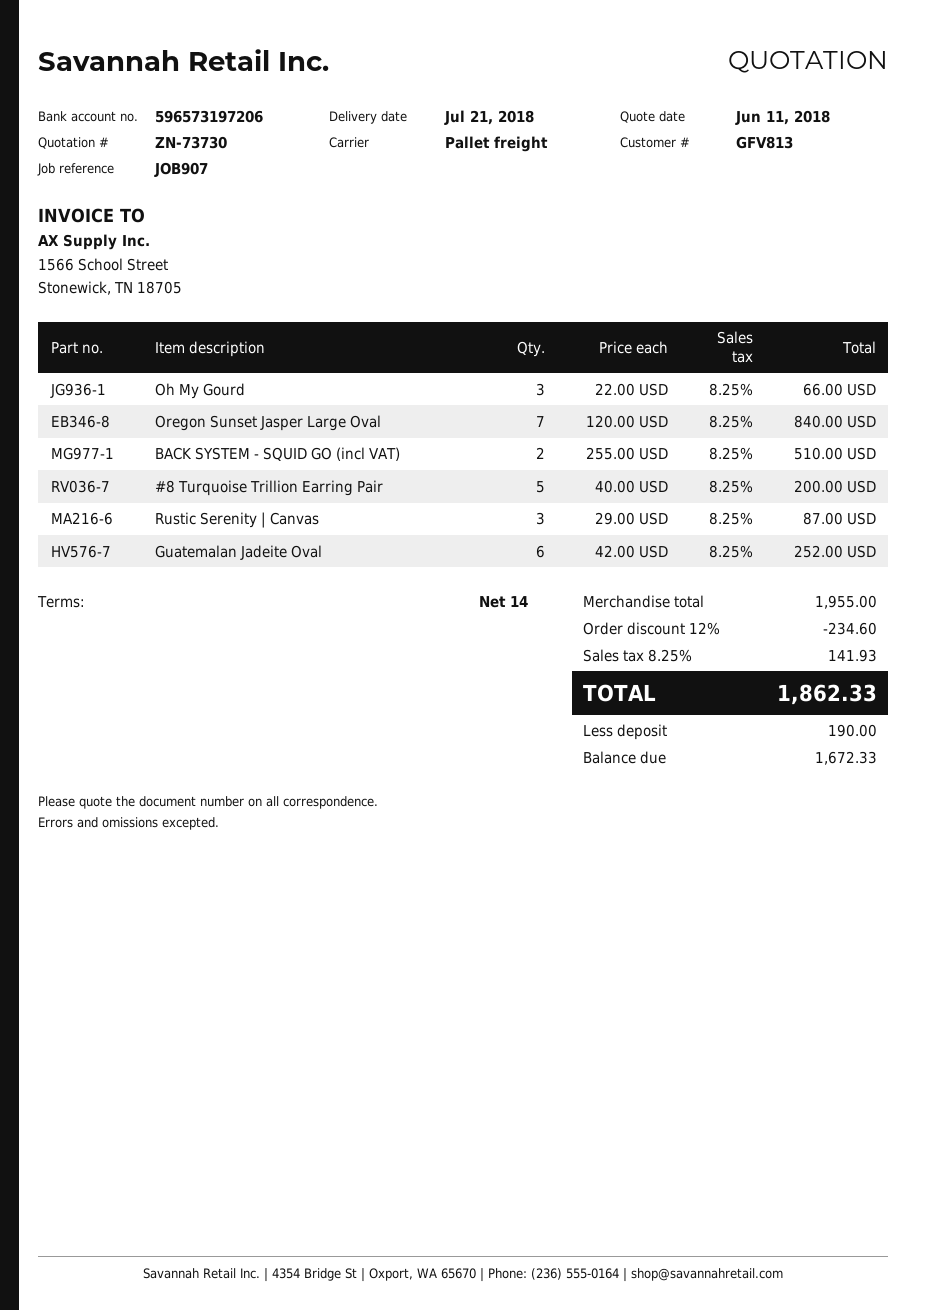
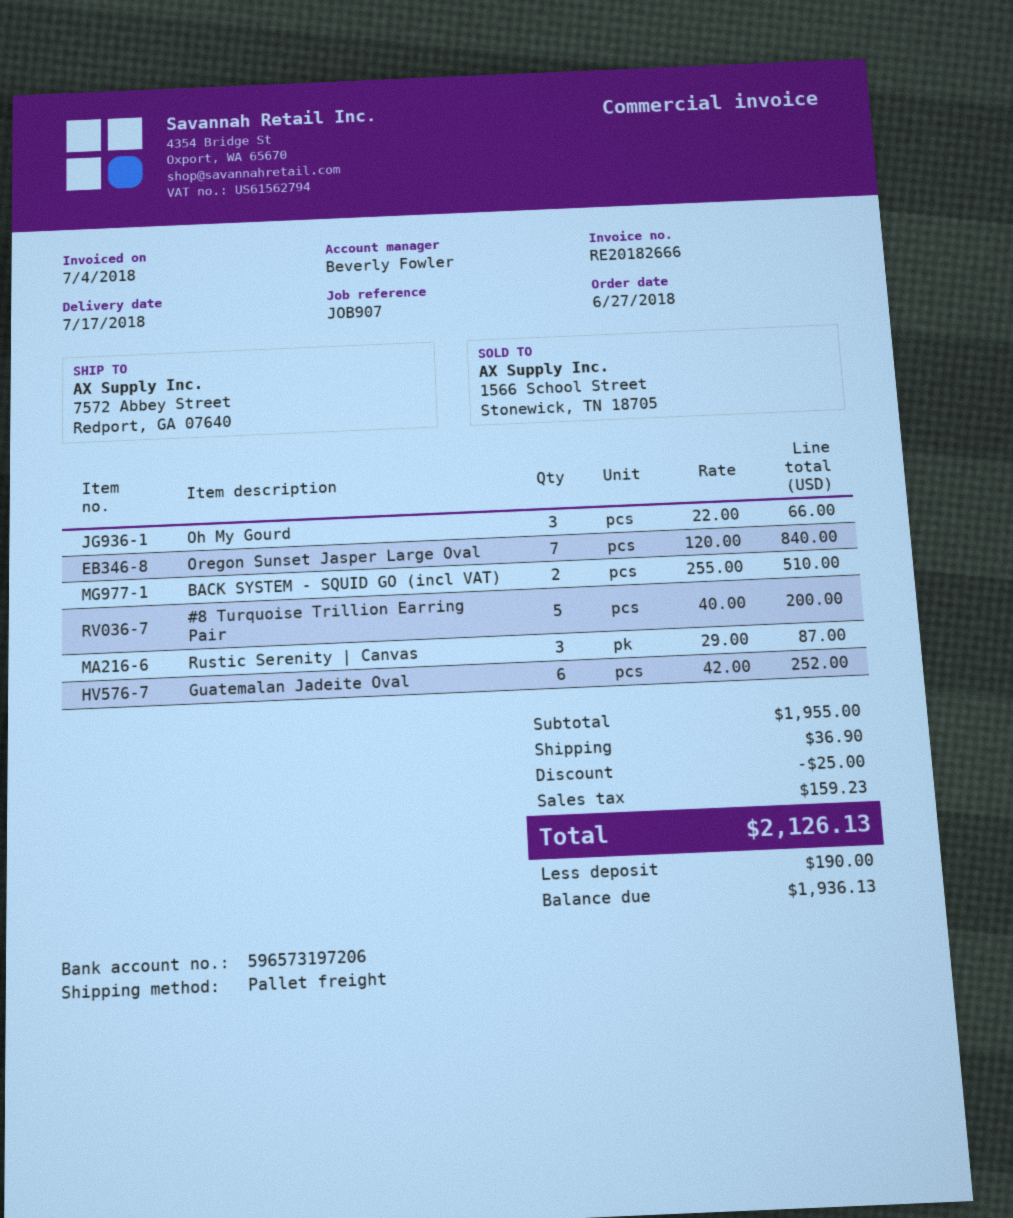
delivery date: 2018-07-21 -> 2018-07-17
discount: 234.60 -> 25.00
shipping: none -> 36.90
tax: 141.93 -> 159.23
total: 1862.33 -> 2126.13
balance: 1672.33 -> 1936.13

